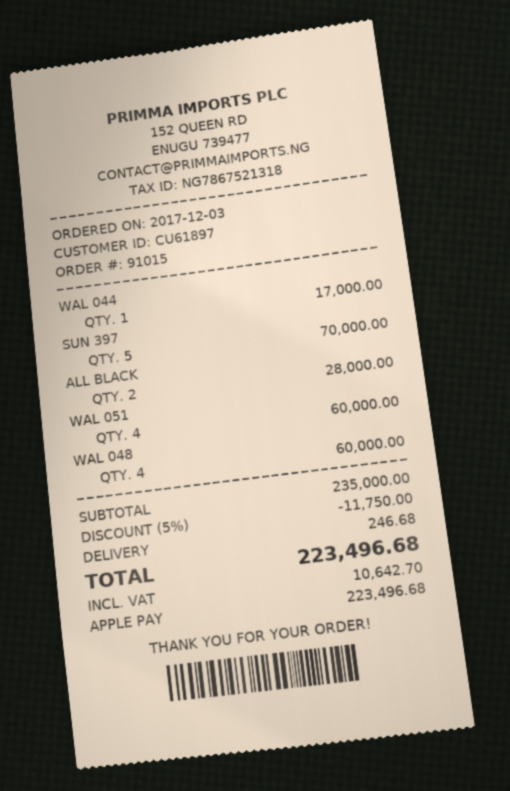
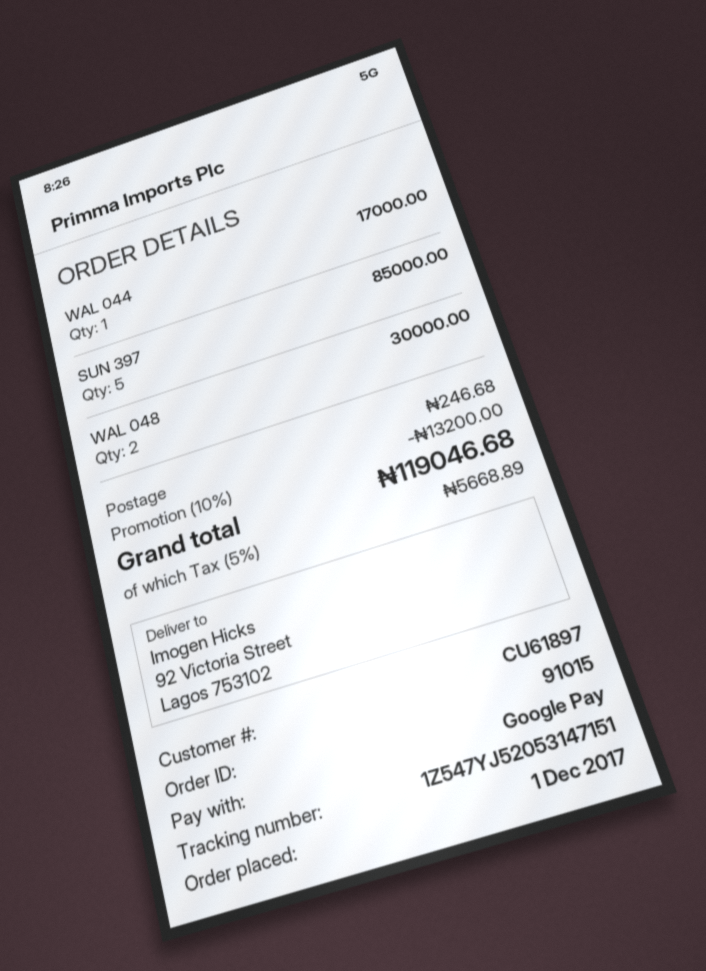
order date: 2017-12-03 -> 2017-12-01
payment method: Apple Pay -> Google Pay
SUN 397: 5 for 70000.00 -> 5 for 85000.00
ALL BLACK: 2 for 28000.00 -> none
WAL 051: 4 for 60000.00 -> none
WAL 048: 4 for 60000.00 -> 2 for 30000.00
discount: 5% = 11750.00 -> 10% = 13200.00
tax: 10642.70 -> 5668.89
total: 223496.68 -> 119046.68

